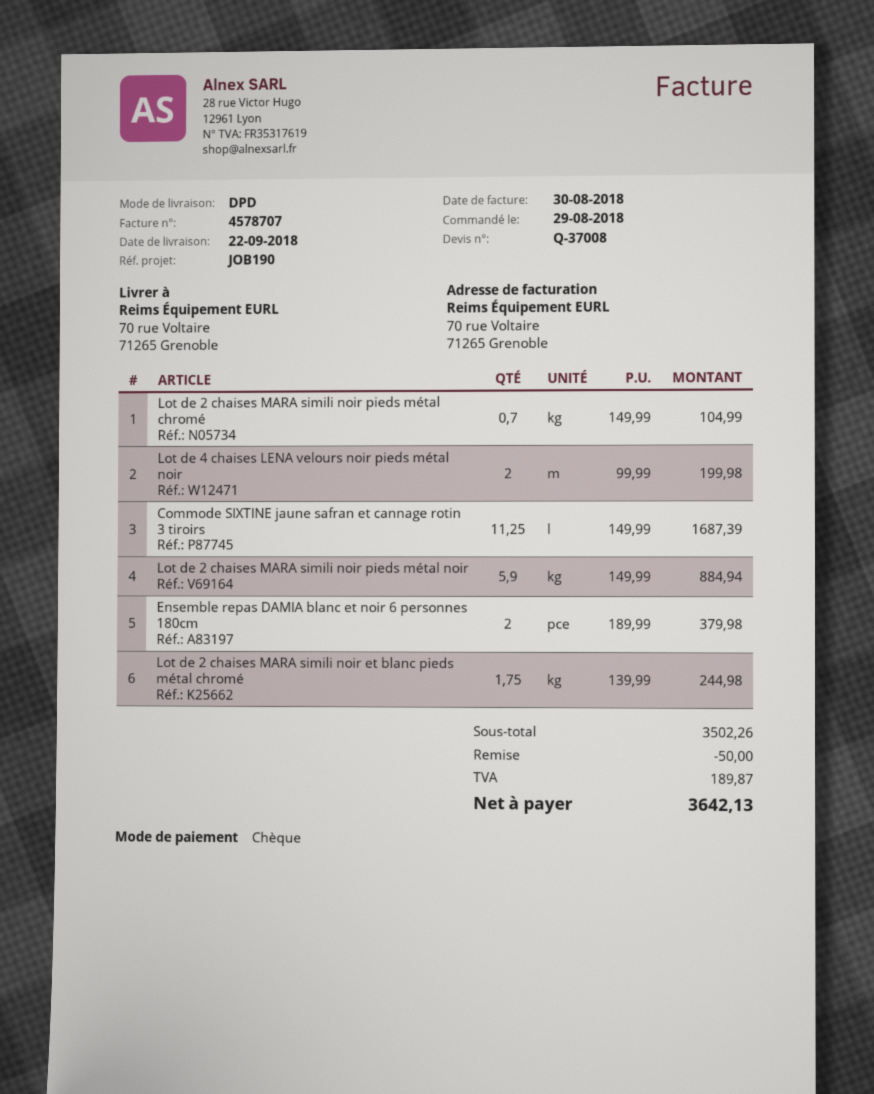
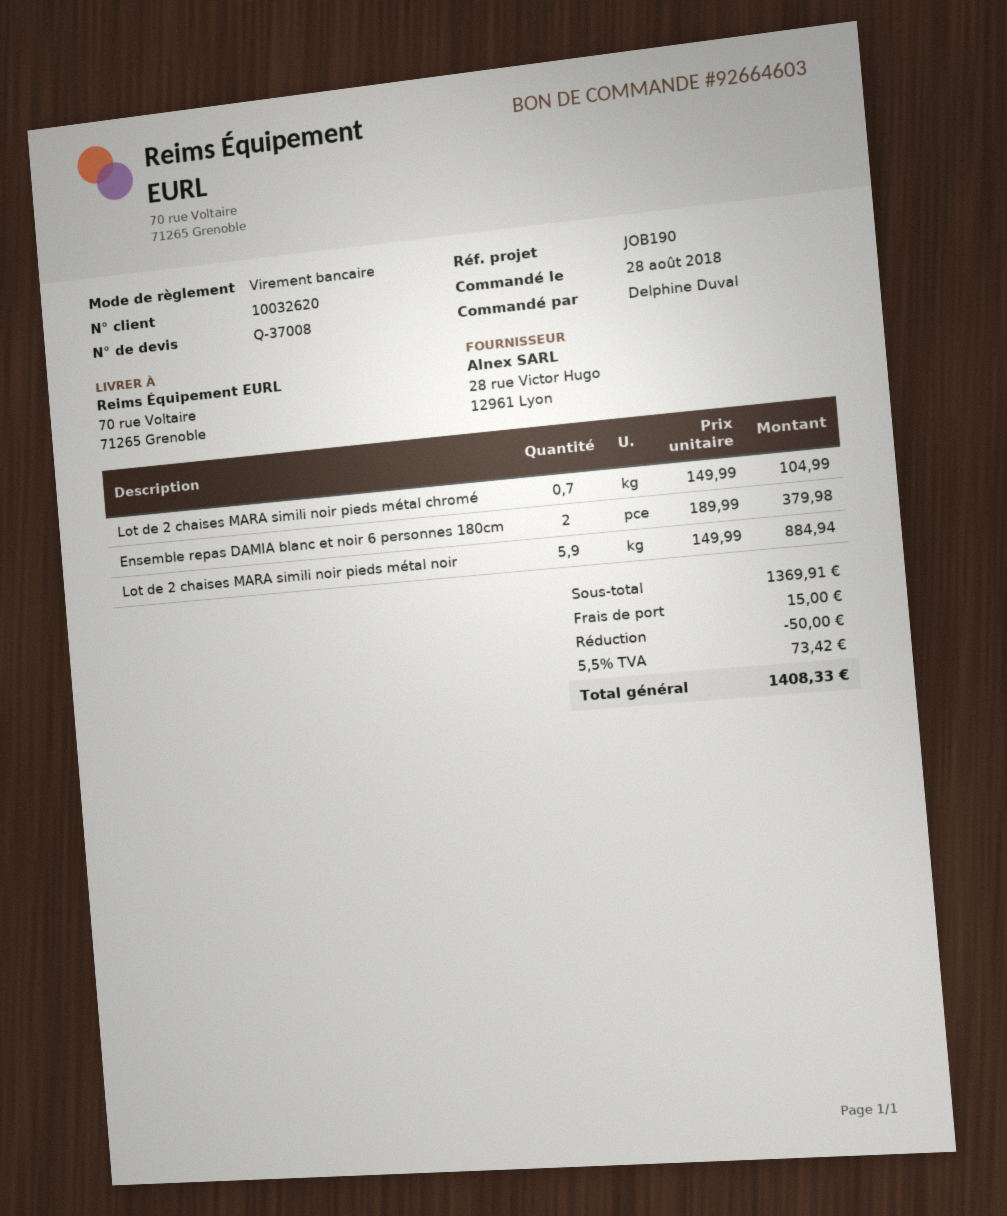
order date: 2018-08-29 -> 2018-08-28
payment method: cheque -> bank transfer
Lot de 4 chaises LENA velours noir pieds métal noir: 2 x 99.99 = 199.98 -> none
Commode SIXTINE jaune safran et cannage rotin 3 tiroirs: 11.25 x 149.99 = 1687.39 -> none
Lot de 2 chaises MARA simili noir et blanc pieds métal chromé: 1.75 x 139.99 = 244.98 -> none
subtotal: 3502.26 -> 1369.91
shipping: none -> 15.00
tax: 189.87 -> 73.42
total: 3642.13 -> 1408.33

